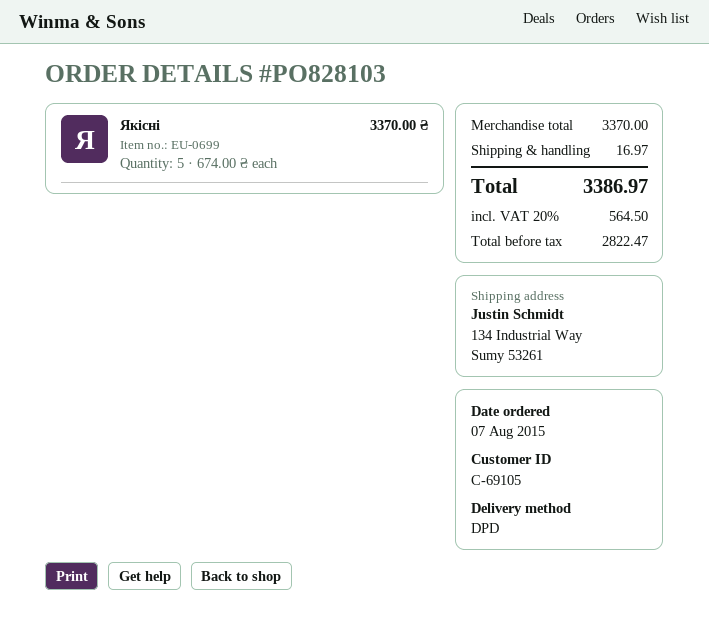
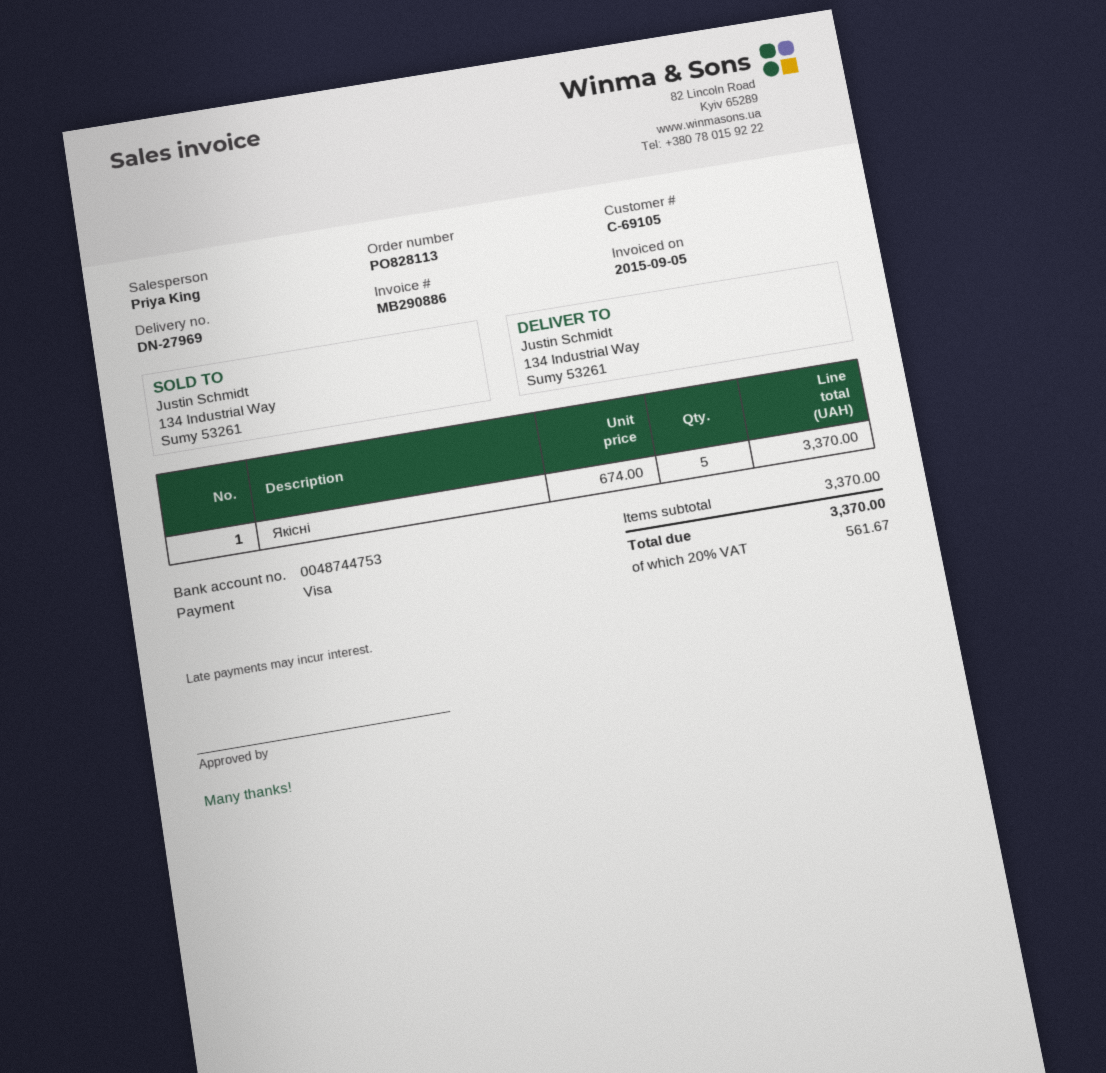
order number: PO828103 -> PO828113
shipping: 16.97 -> none
tax: 20% = 564.50 -> 20% = 561.67
total: 3386.97 -> 3370.00

